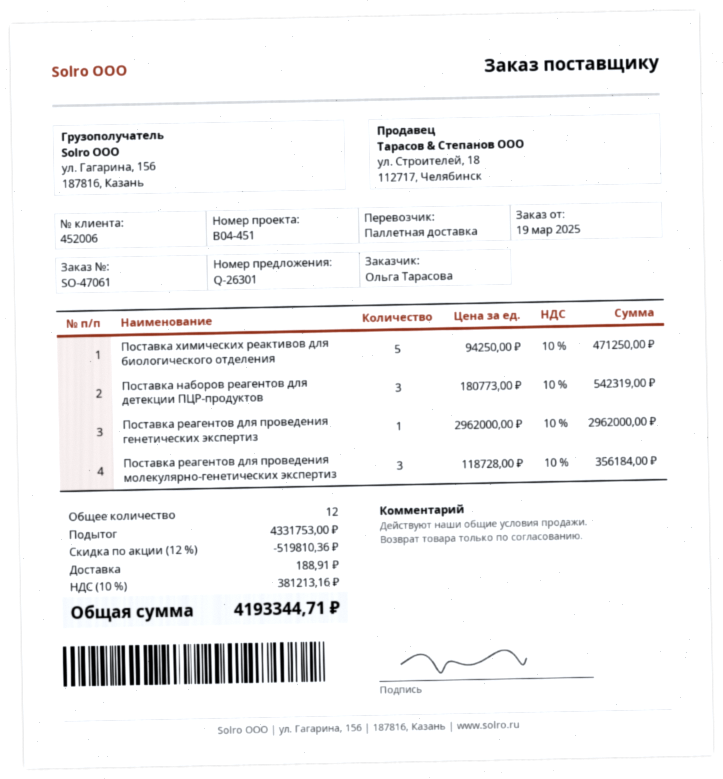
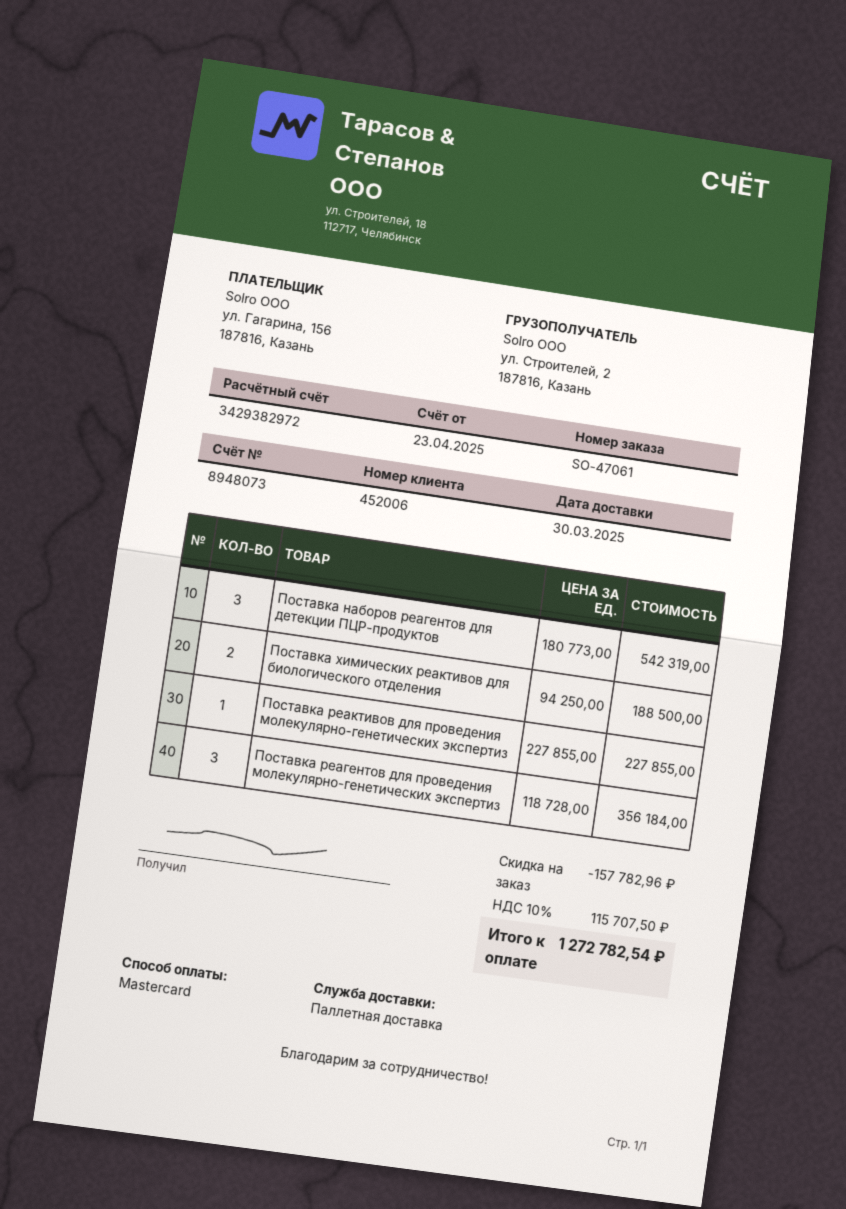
ship to: ул. Гагарина, 156, 187816, Казань -> ул. Строителей, 2, 187816, Казань
Поставка химических реактивов для биологического отделения: 5 x 94250.00 = 471250.00 -> 2 x 94250.00 = 188500.00
Поставка реагентов для проведения генетических экспертиз: 1 x 2962000.00 = 2962000.00 -> none
Поставка реактивов для проведения молекулярно-генетических экспертиз: none -> 1 x 227855.00 = 227855.00
discount: 519810.36 -> 157782.96
shipping: 188.91 -> none
tax: 10% = 381213.16 -> 10% = 115707.50
total: 4193344.71 -> 1272782.54

